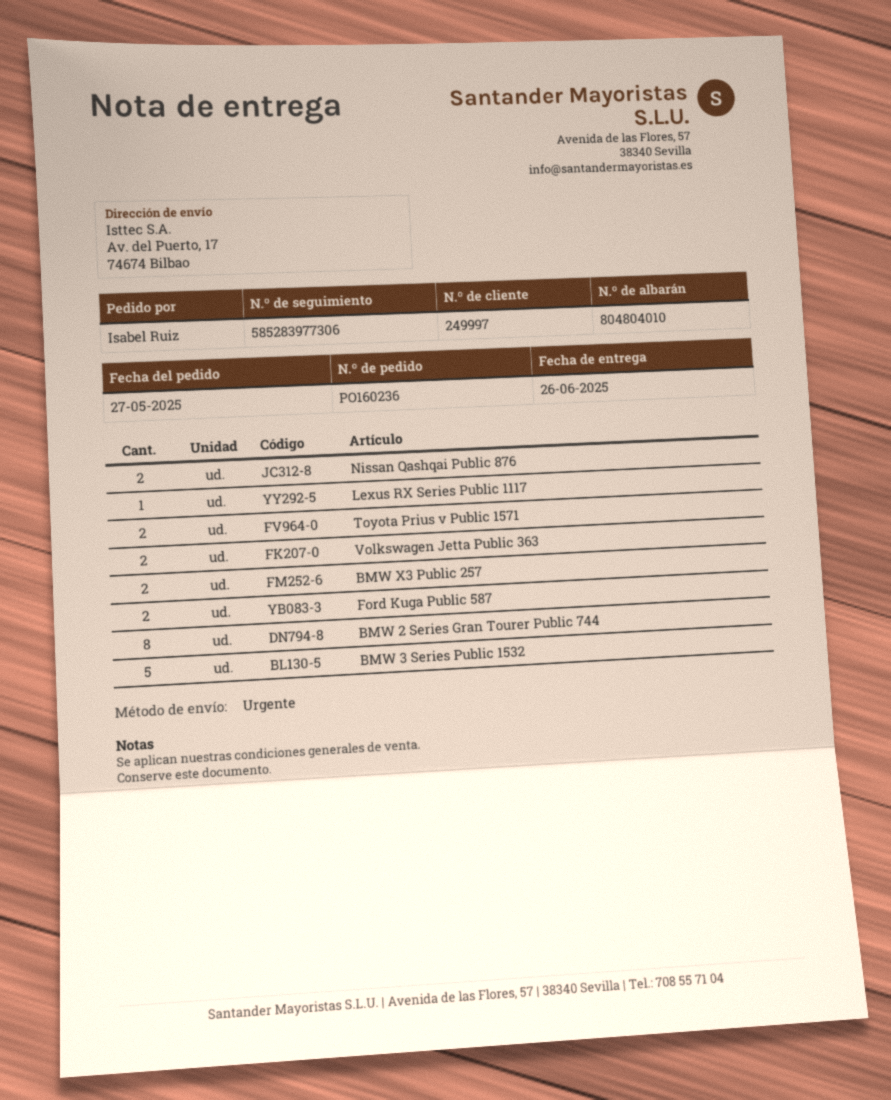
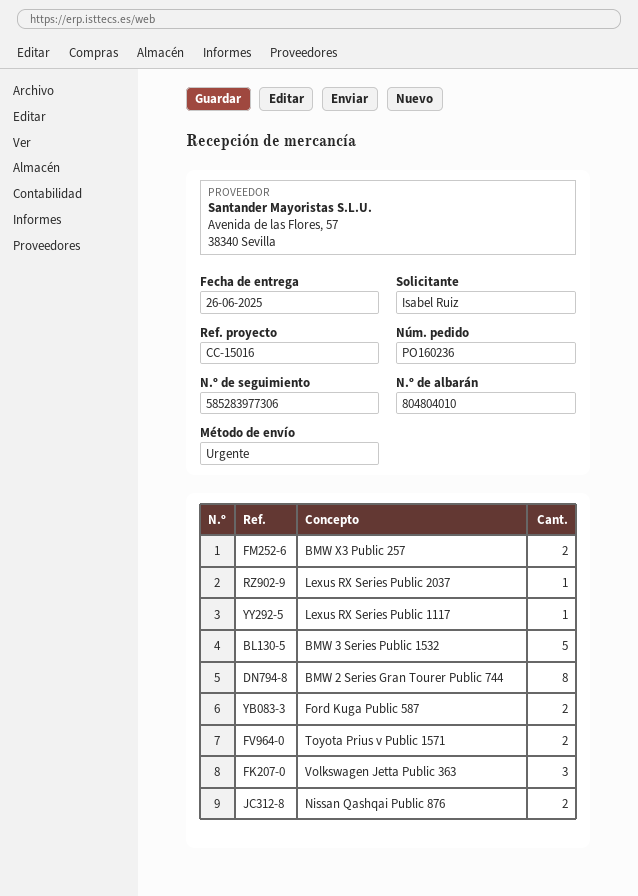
Volkswagen Jetta Public 363: 2 -> 3
Lexus RX Series Public 2037: none -> 1

